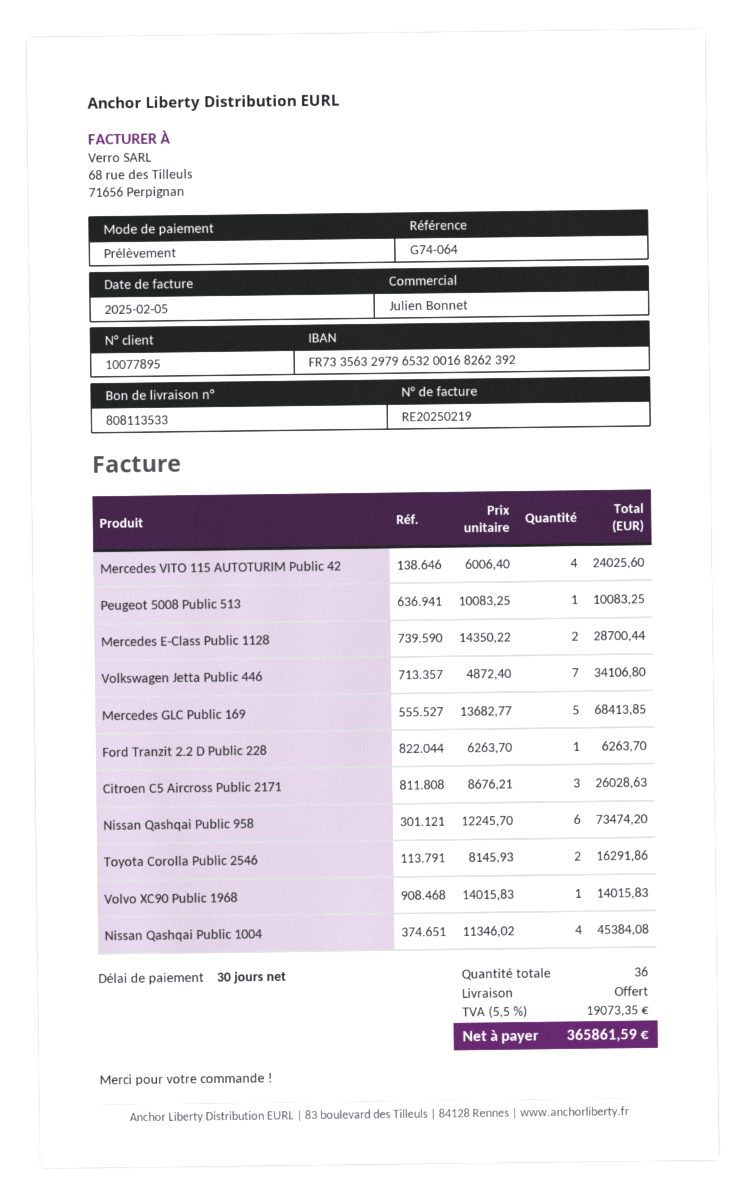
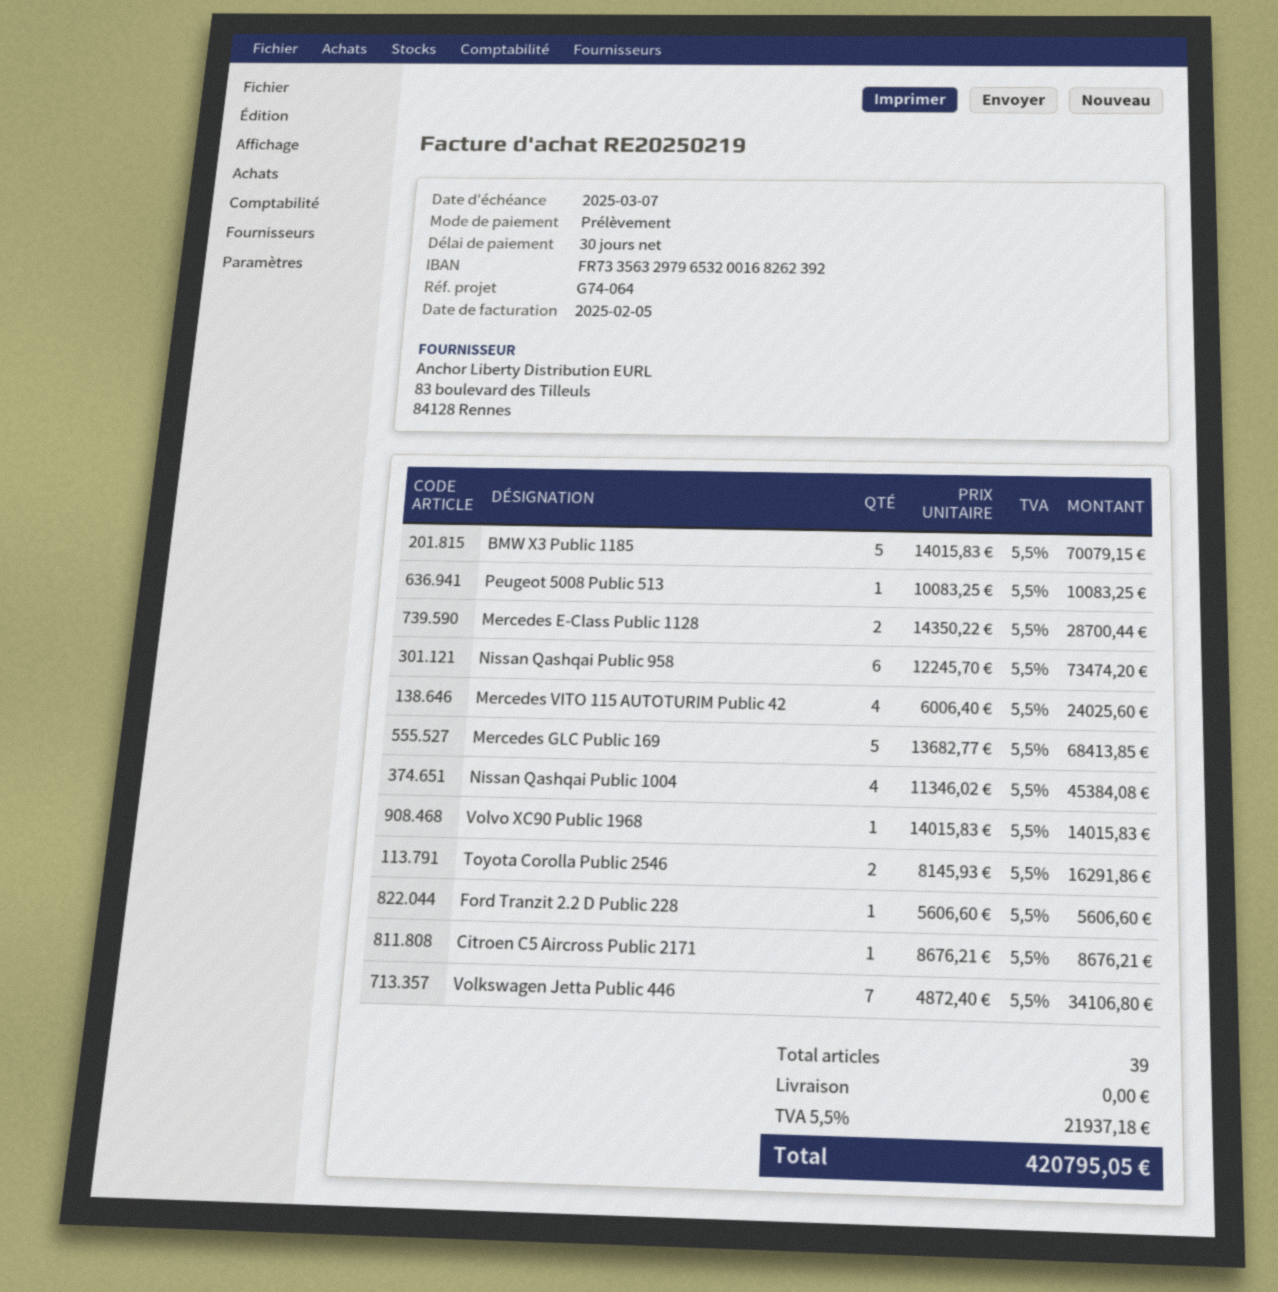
Ford Tranzit 2.2 D Public 228: 1 x 6263.70 = 6263.70 -> 1 x 5606.60 = 5606.60
Citroen C5 Aircross Public 2171: 3 x 8676.21 = 26028.63 -> 1 x 8676.21 = 8676.21
BMW X3 Public 1185: none -> 5 x 14015.83 = 70079.15
total quantity: 36 -> 39
tax: 5.5% = 19073.35 -> 5.5% = 21937.18
total: 365861.59 -> 420795.05

